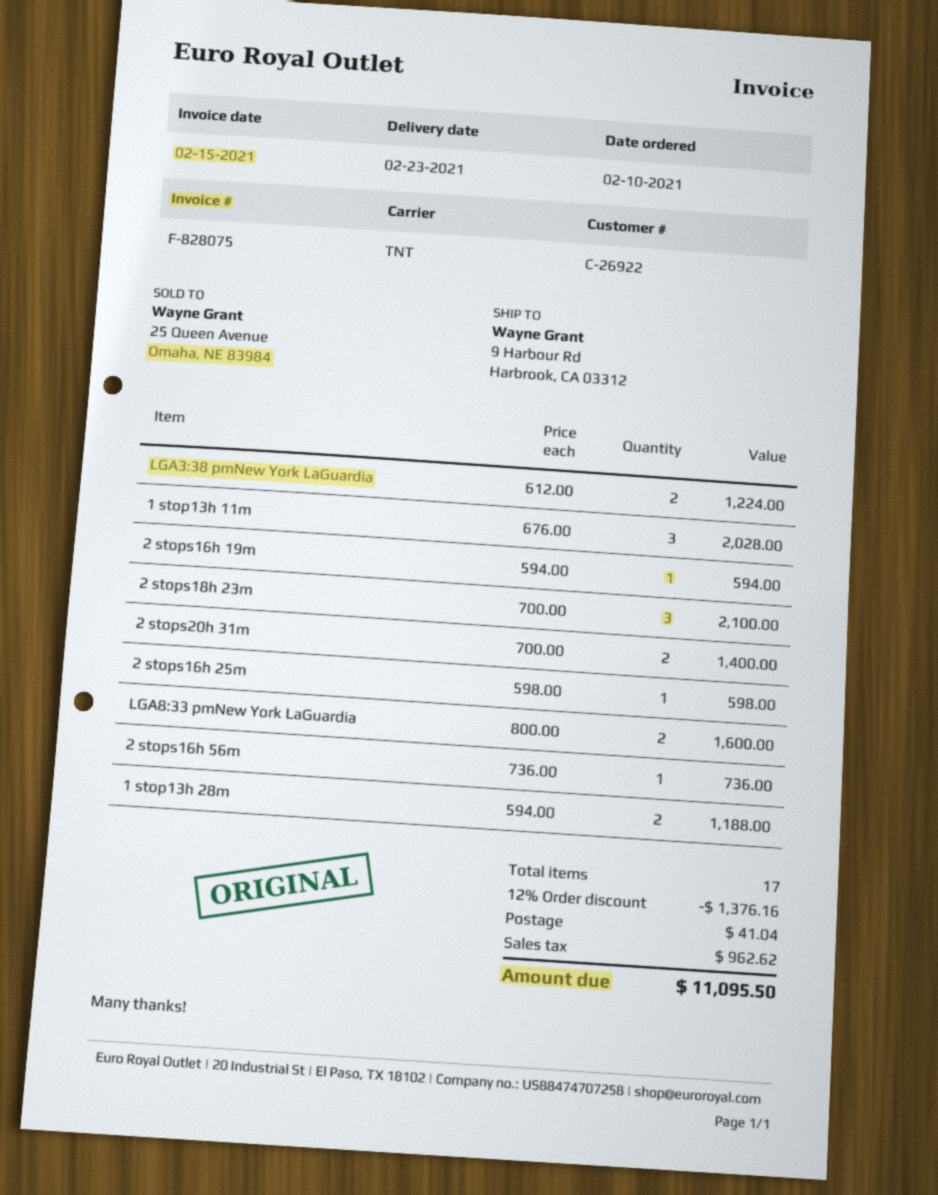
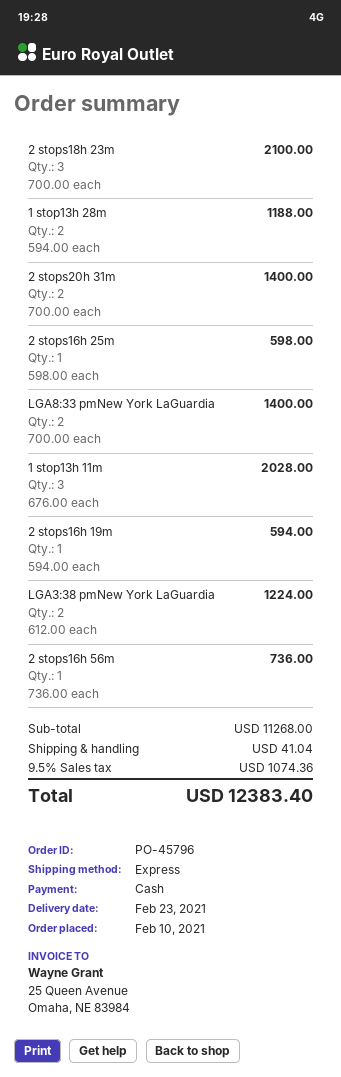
shipping method: TNT -> express
LGA8:33 pmNew York LaGuardia: 2 x 800.00 = 1600.00 -> 2 x 700.00 = 1400.00
discount: 12% = 1376.16 -> none
tax: 962.62 -> 1074.36
total: 11095.50 -> 12383.40

